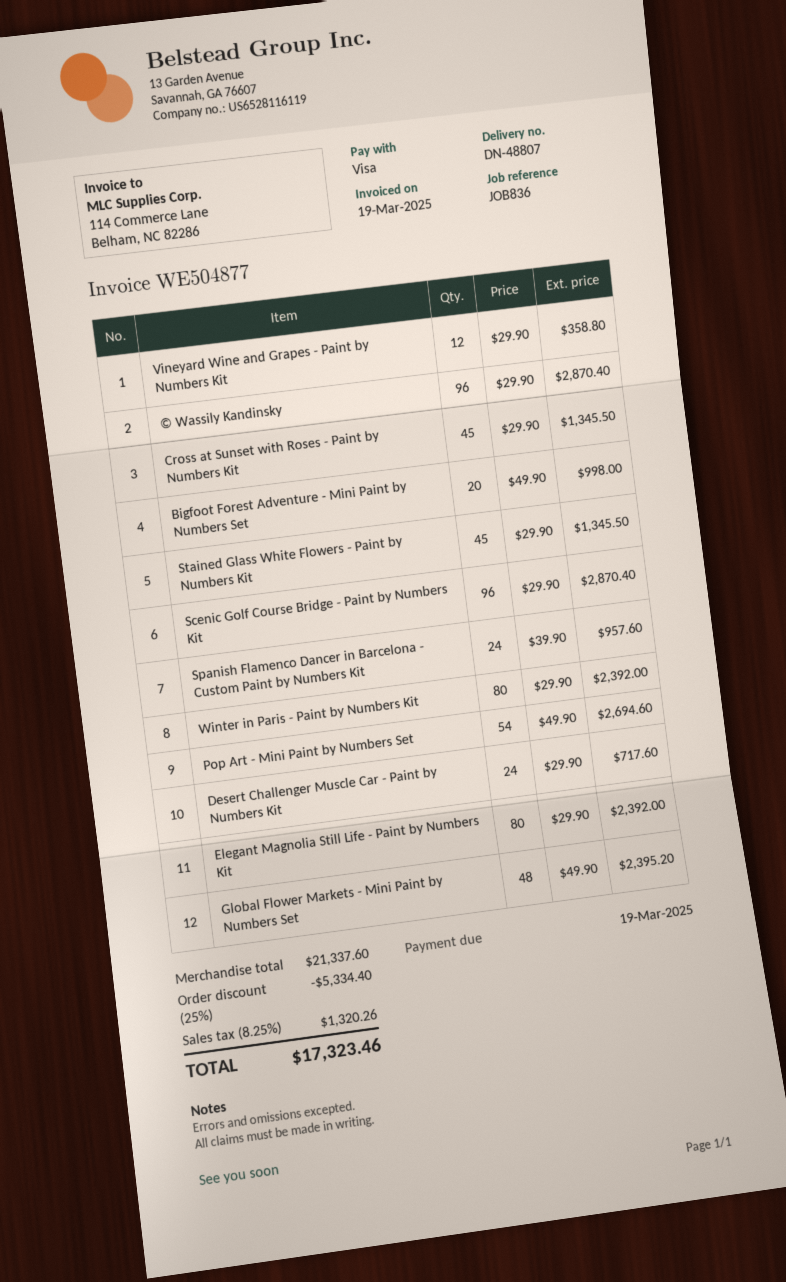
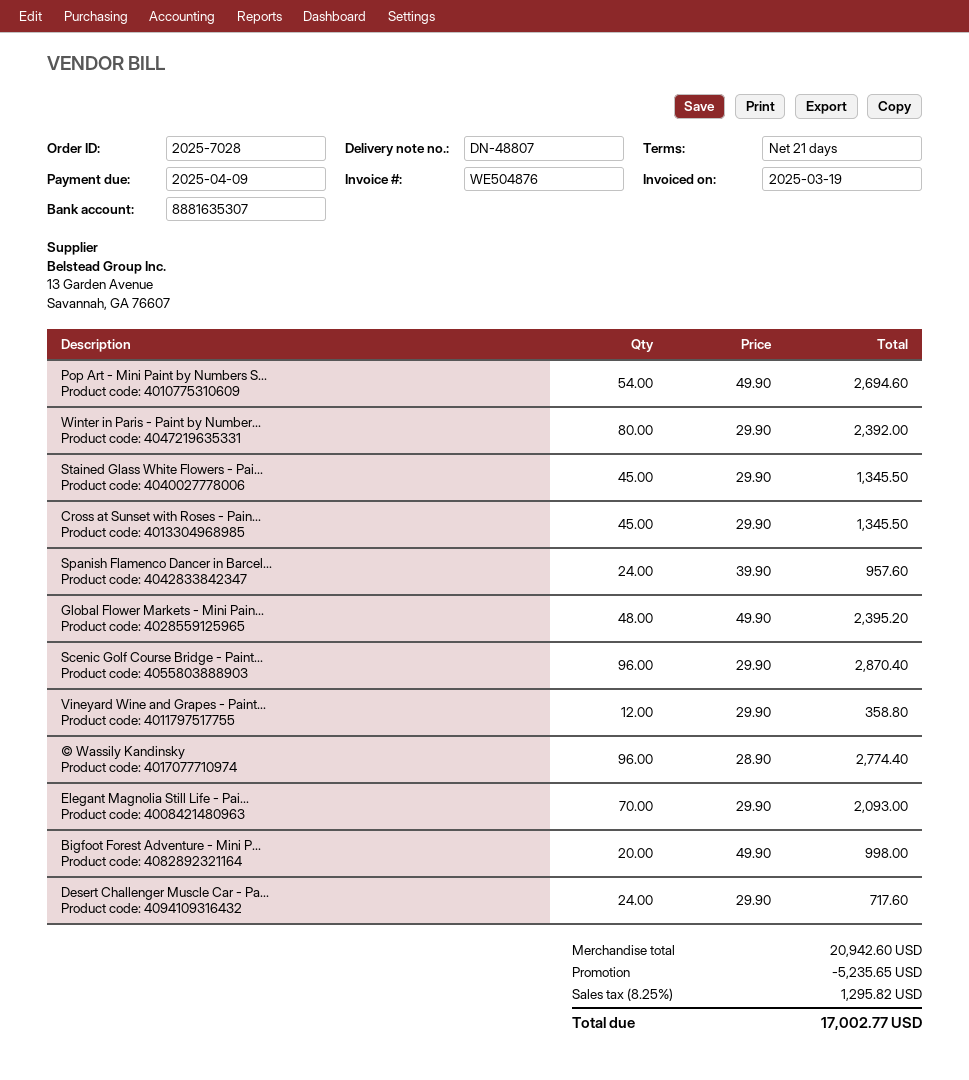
invoice number: WE504877 -> WE504876
due date: 2025-03-19 -> 2025-04-09
© Wassily Kandinsky: 96 x 29.90 = 2870.40 -> 96 x 28.90 = 2774.40
Elegant Magnolia Still Life - Paint by Numbers Kit: 80 x 29.90 = 2392.00 -> 70 x 29.90 = 2093.00
subtotal: 21337.60 -> 20942.60
discount: 5334.40 -> 5235.65
tax: 8.25% = 1320.26 -> 8.25% = 1295.82
total: 17323.46 -> 17002.77

